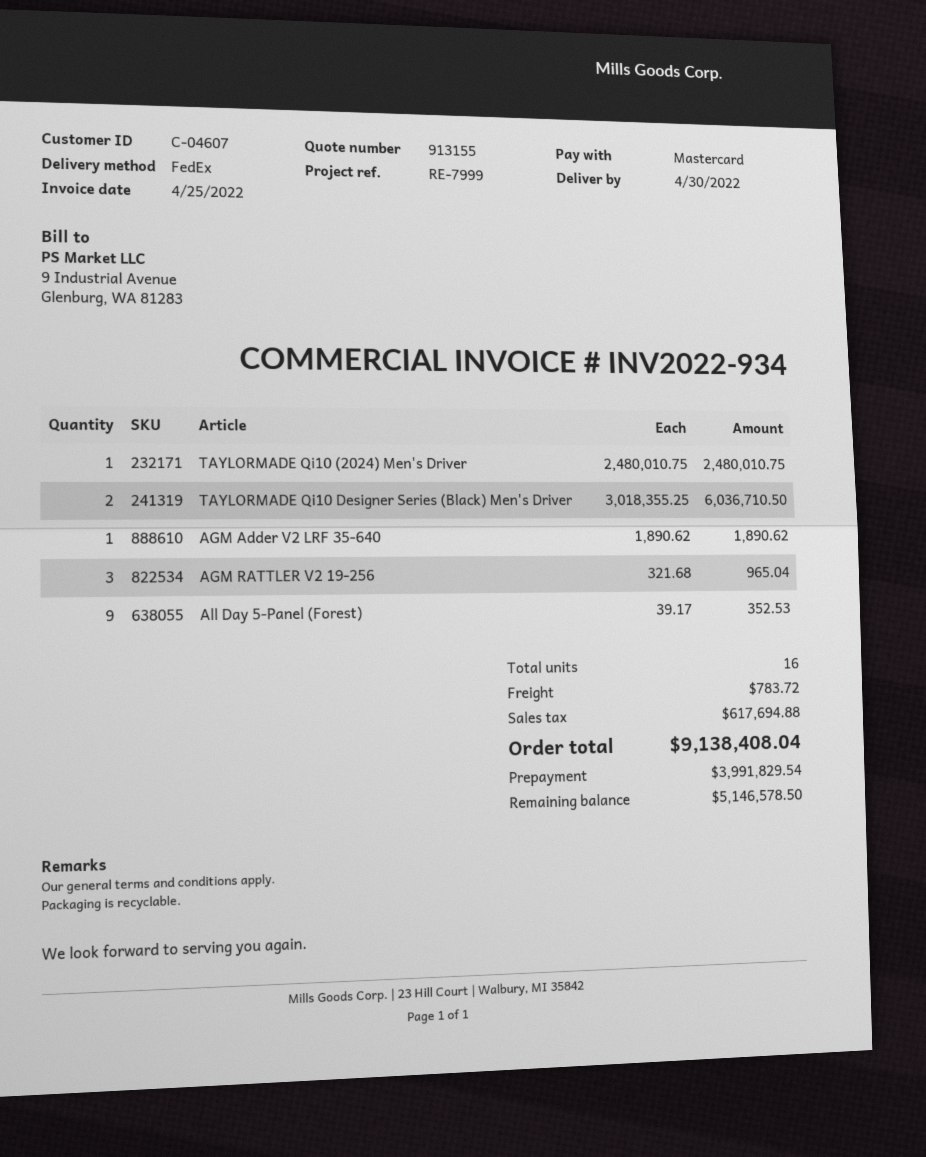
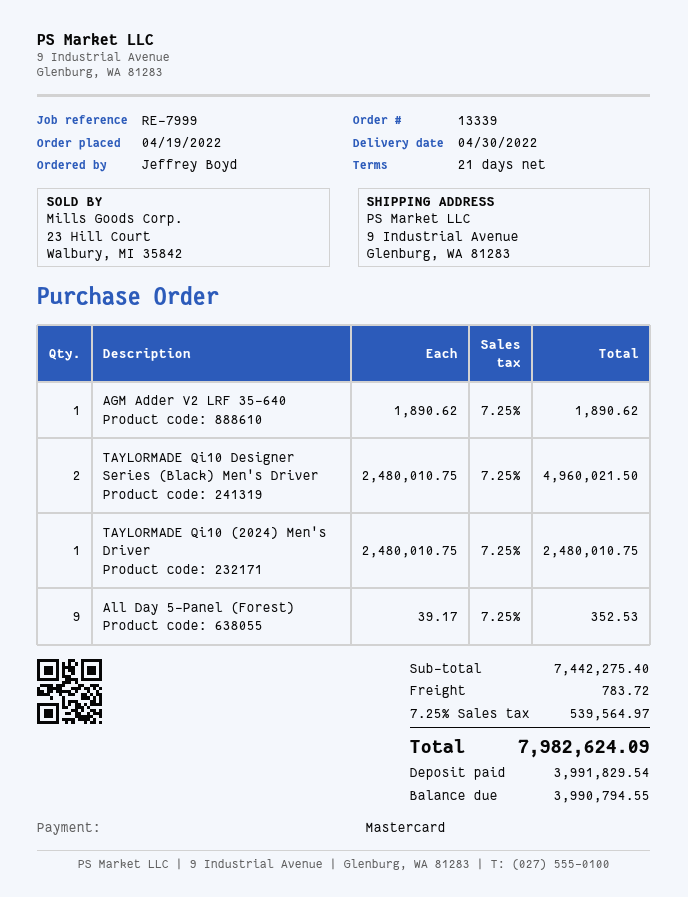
TAYLORMADE Qi10 Designer Series (Black) Men's Driver: 2 x 3018355.25 = 6036710.50 -> 2 x 2480010.75 = 4960021.50
AGM RATTLER V2 19-256: 3 x 321.68 = 965.04 -> none
tax: 617694.88 -> 539564.97
total: 9138408.04 -> 7982624.09
balance: 5146578.50 -> 3990794.55

